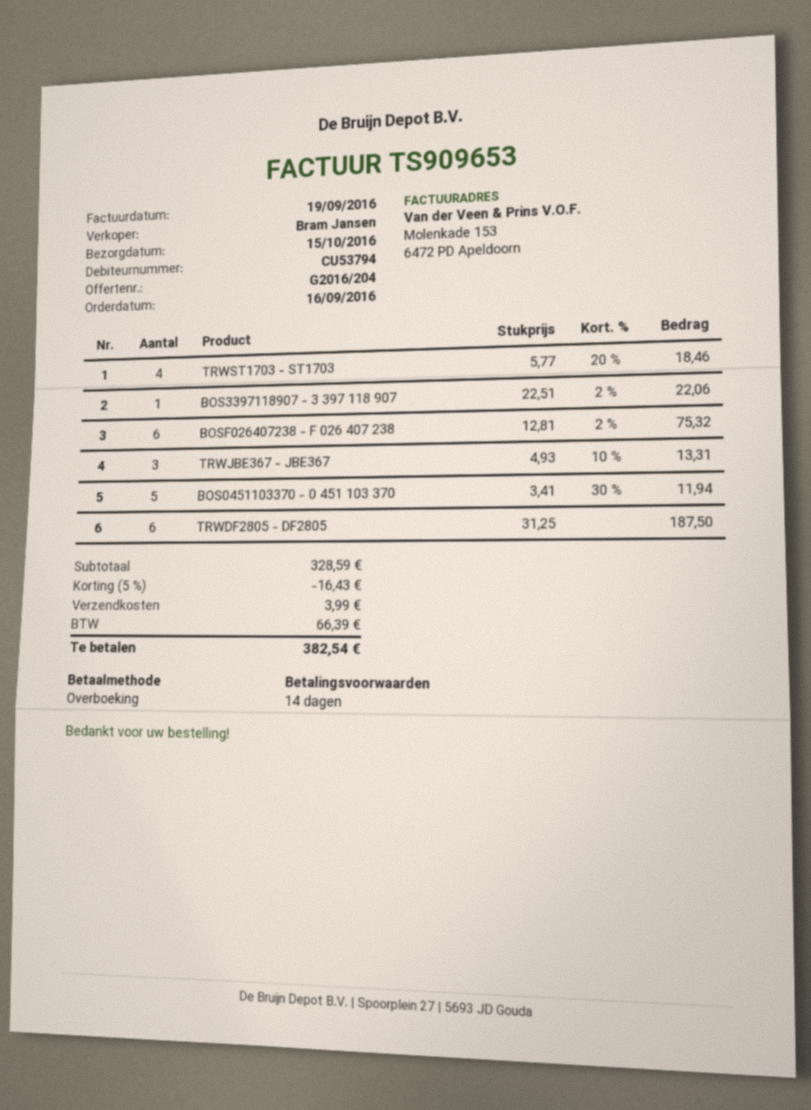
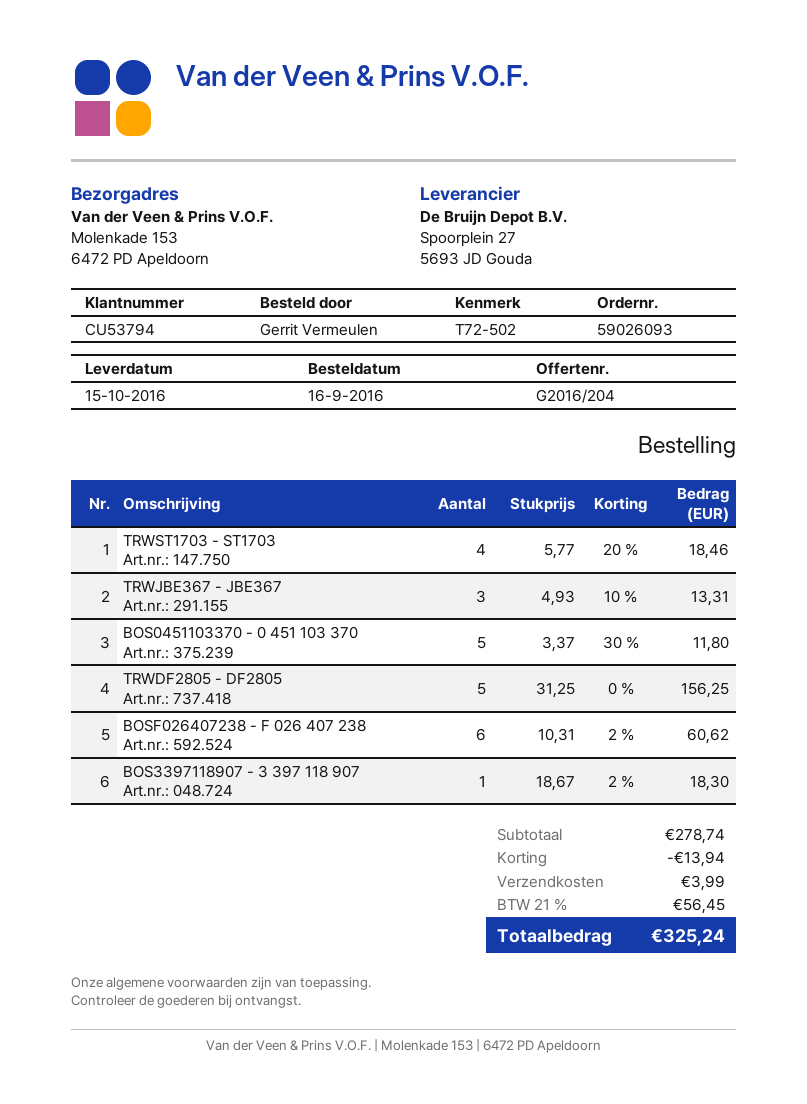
BOS3397118907 - 3 397 118 907: 1 x 22.51 - 2% = 22.06 -> 1 x 18.67 - 2% = 18.30
BOSF026407238 - F 026 407 238: 6 x 12.81 - 2% = 75.32 -> 6 x 10.31 - 2% = 60.62
BOS0451103370 - 0 451 103 370: 5 x 3.41 - 30% = 11.94 -> 5 x 3.37 - 30% = 11.80
TRWDF2805 - DF2805: 6 x 31.25 = 187.50 -> 5 x 31.25 = 156.25
subtotal: 328.59 -> 278.74
discount: 16.43 -> 13.94
tax: 66.39 -> 56.45
total: 382.54 -> 325.24

